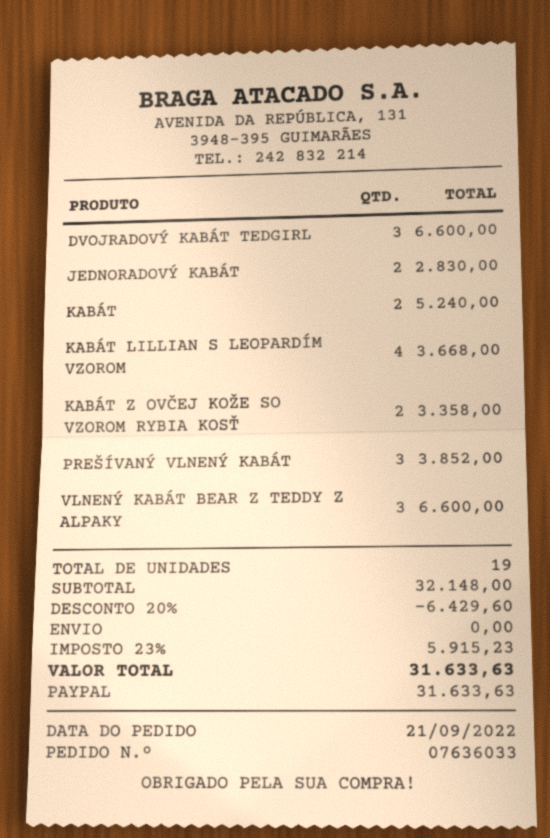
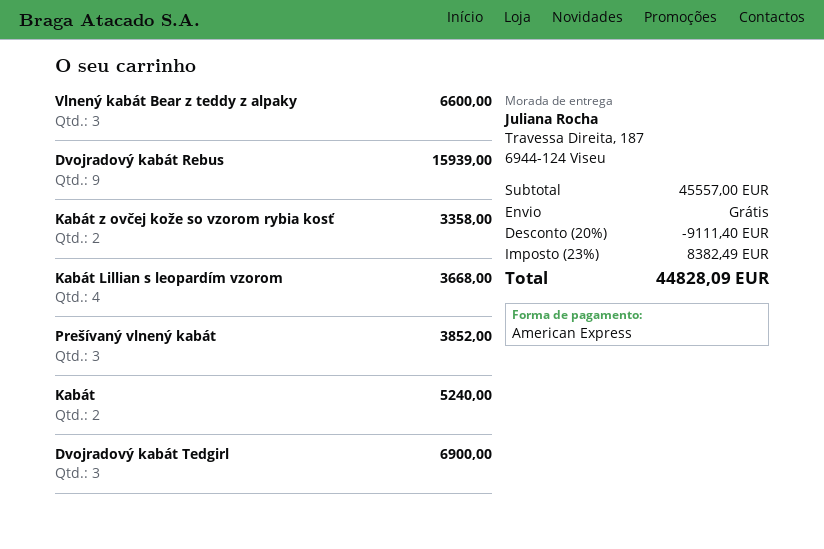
payment method: PayPal -> American Express
DVOJRADOVÝ KABÁT TEDGIRL: 3 for 6600.00 -> 3 for 6900.00
JEDNORADOVÝ KABÁT: 2 for 2830.00 -> none
Dvojradový kabát Rebus: none -> 9 for 15939.00
subtotal: 32148.00 -> 45557.00
discount: 20% = 6429.60 -> 20% = 9111.40
tax: 23% = 5915.23 -> 23% = 8382.49
total: 31633.63 -> 44828.09

